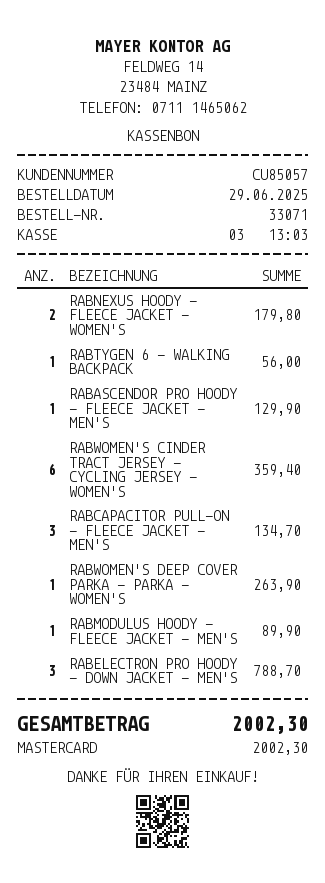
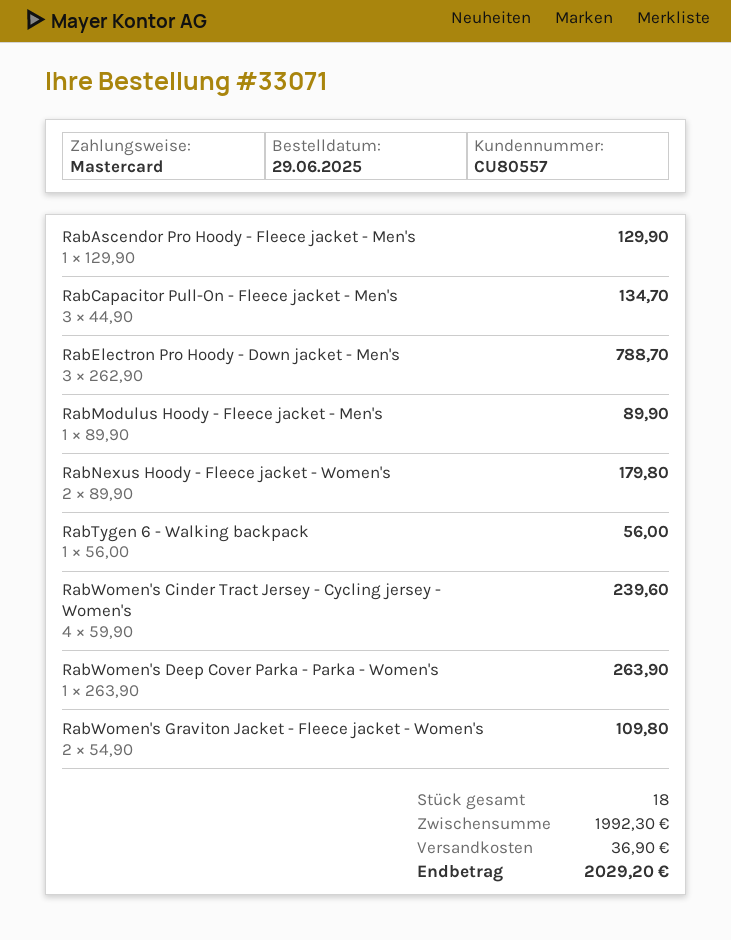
customer number: CU85057 -> CU80557
RABWOMEN'S CINDER TRACT JERSEY - CYCLING JERSEY - WOMEN'S: 6 for 359.40 -> 4 for 239.60
RabWomen's Graviton Jacket - Fleece jacket - Women's: none -> 2 for 109.80
shipping: none -> 36.90
total: 2002.30 -> 2029.20

